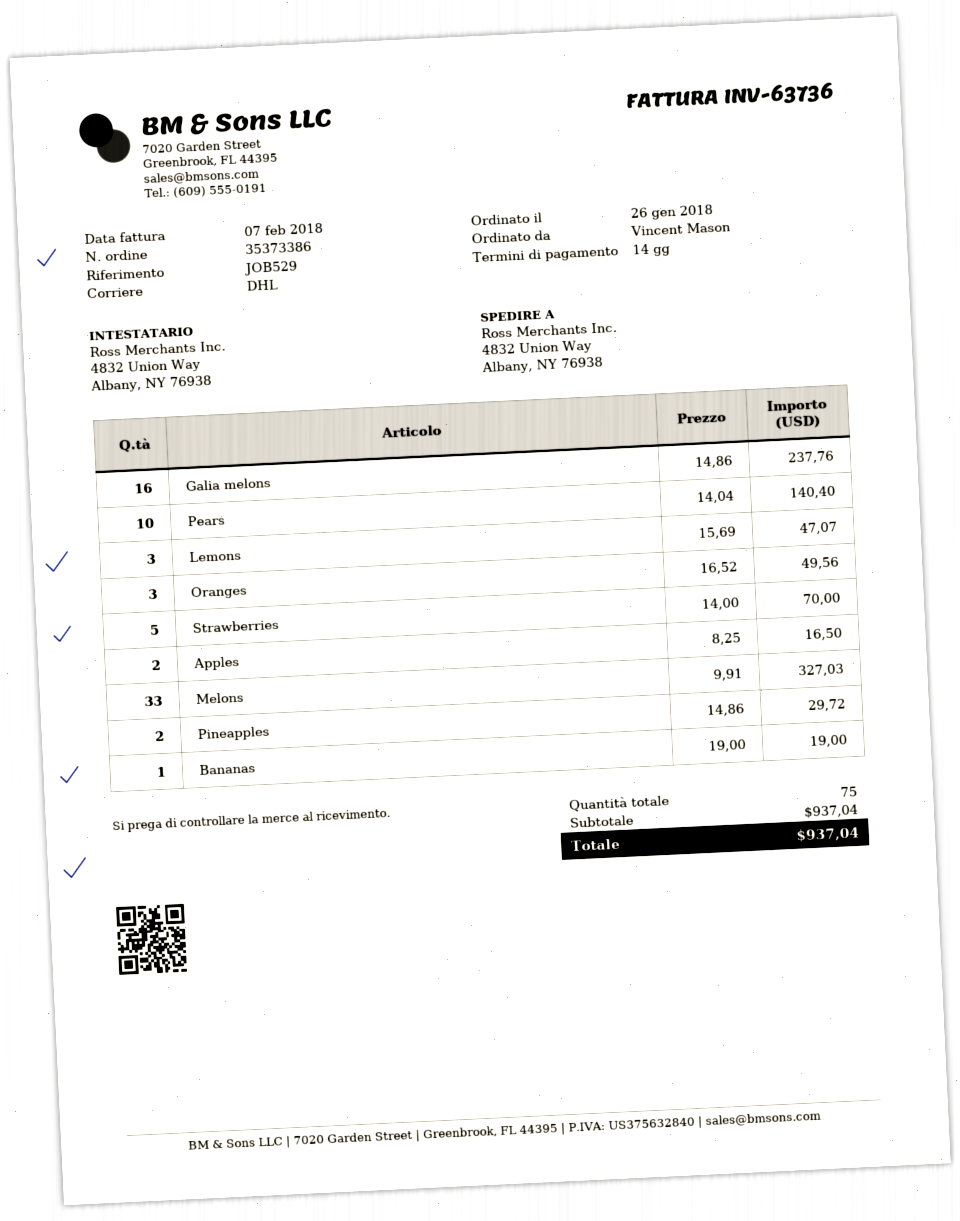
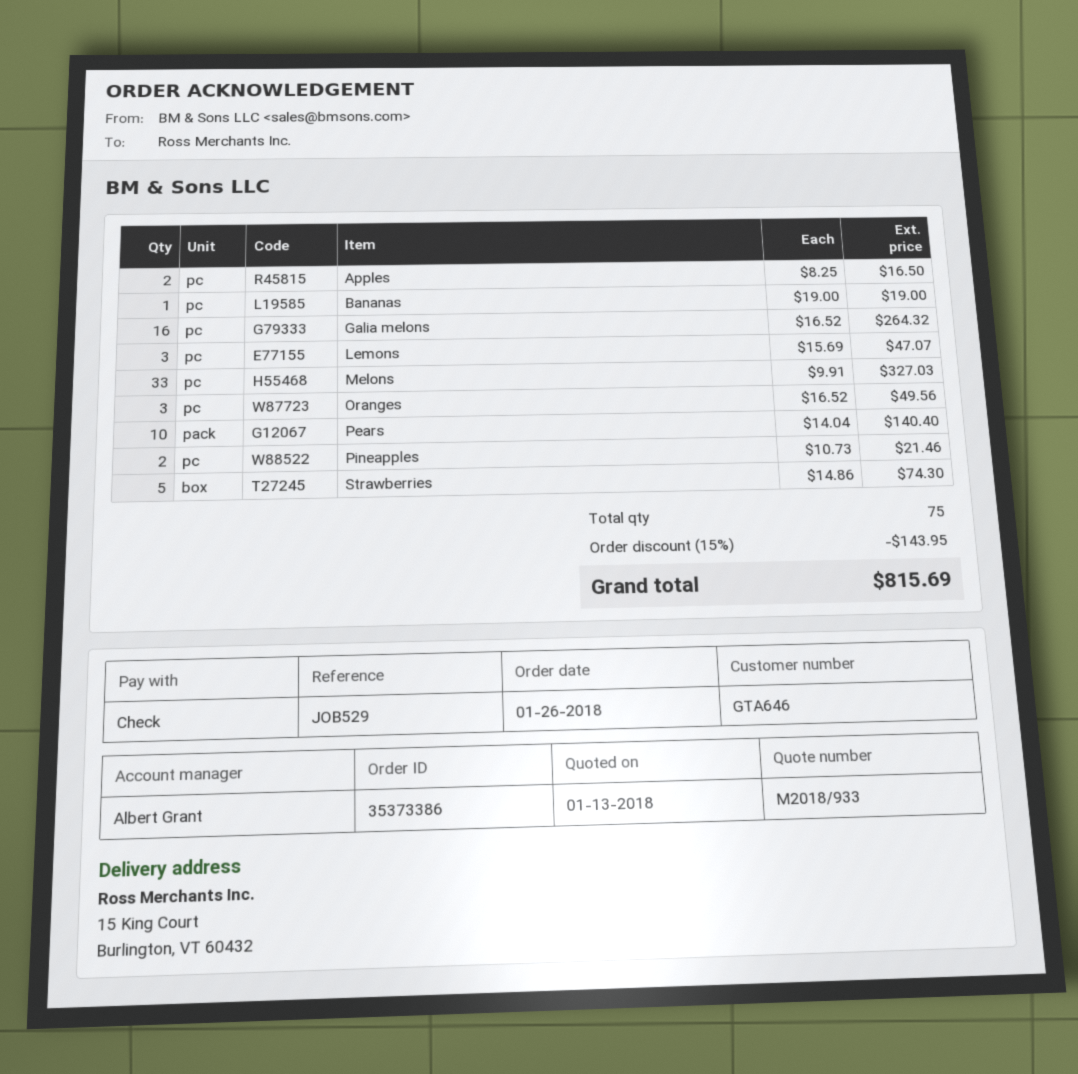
ship to: 4832 Union Way, Albany, NY 76938 -> 15 King Court, Burlington, VT 60432
Galia melons: 16 x 14.86 = 237.76 -> 16 x 16.52 = 264.32
Strawberries: 5 x 14.00 = 70.00 -> 5 x 14.86 = 74.30
Pineapples: 2 x 14.86 = 29.72 -> 2 x 10.73 = 21.46
discount: none -> 15% = 143.95
total: 937.04 -> 815.69

